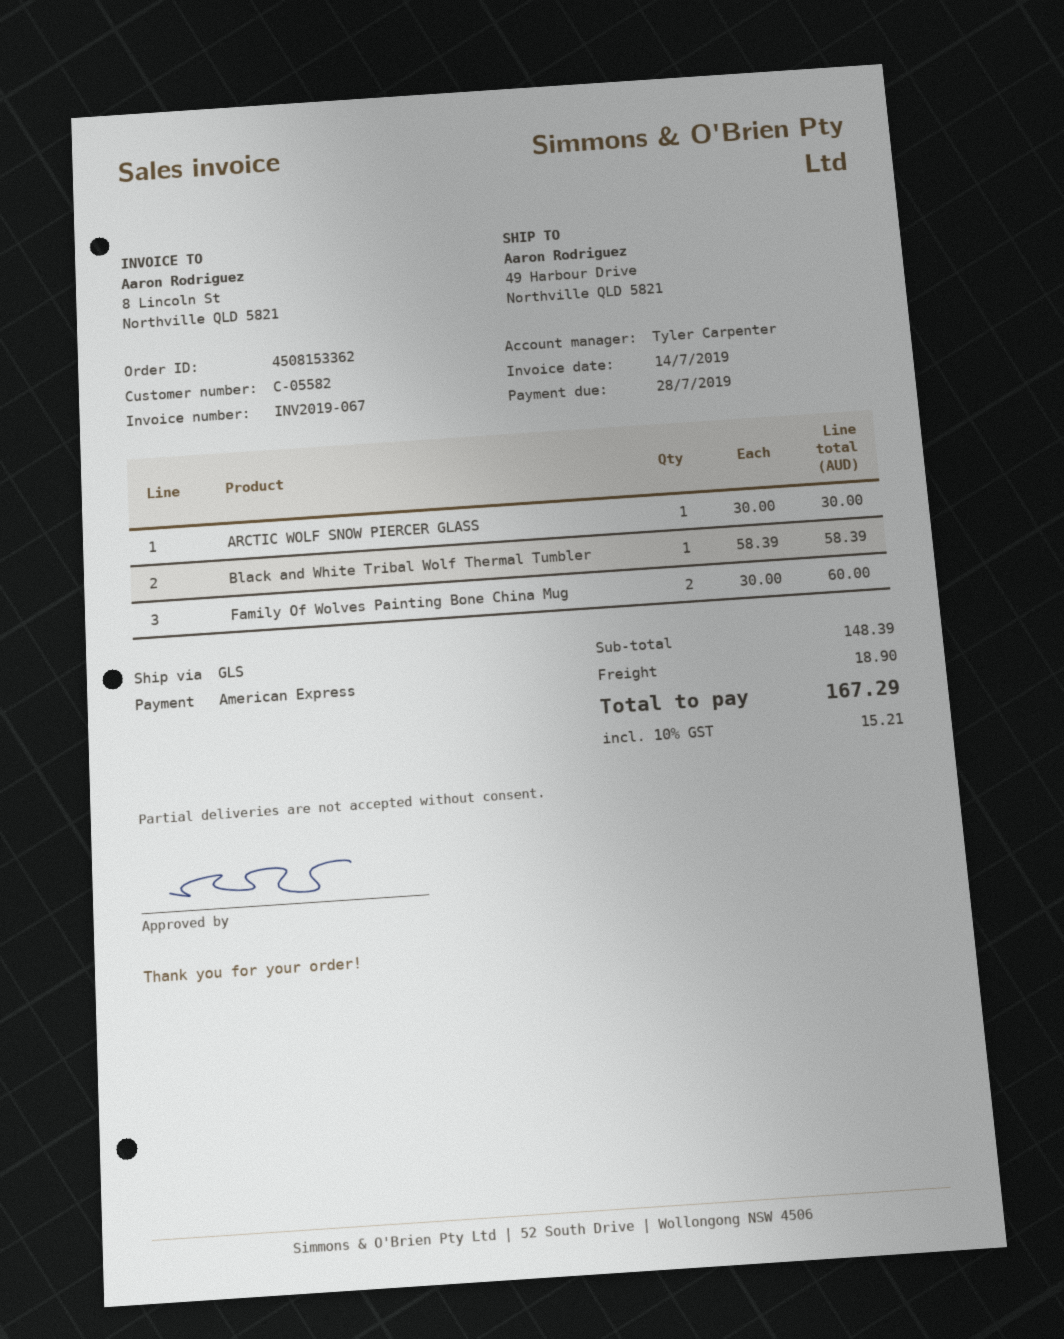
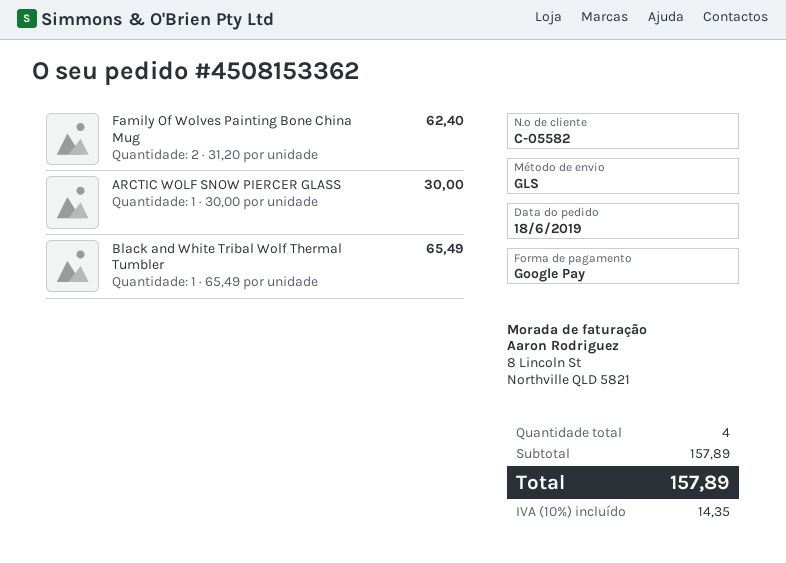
payment method: American Express -> Google Pay
Black and White Tribal Wolf Thermal Tumbler: 1 x 58.39 = 58.39 -> 1 x 65.49 = 65.49
Family Of Wolves Painting Bone China Mug: 2 x 30.00 = 60.00 -> 2 x 31.20 = 62.40
subtotal: 148.39 -> 157.89
shipping: 18.90 -> none
tax: 10% = 15.21 -> 10% = 14.35
total: 167.29 -> 157.89

